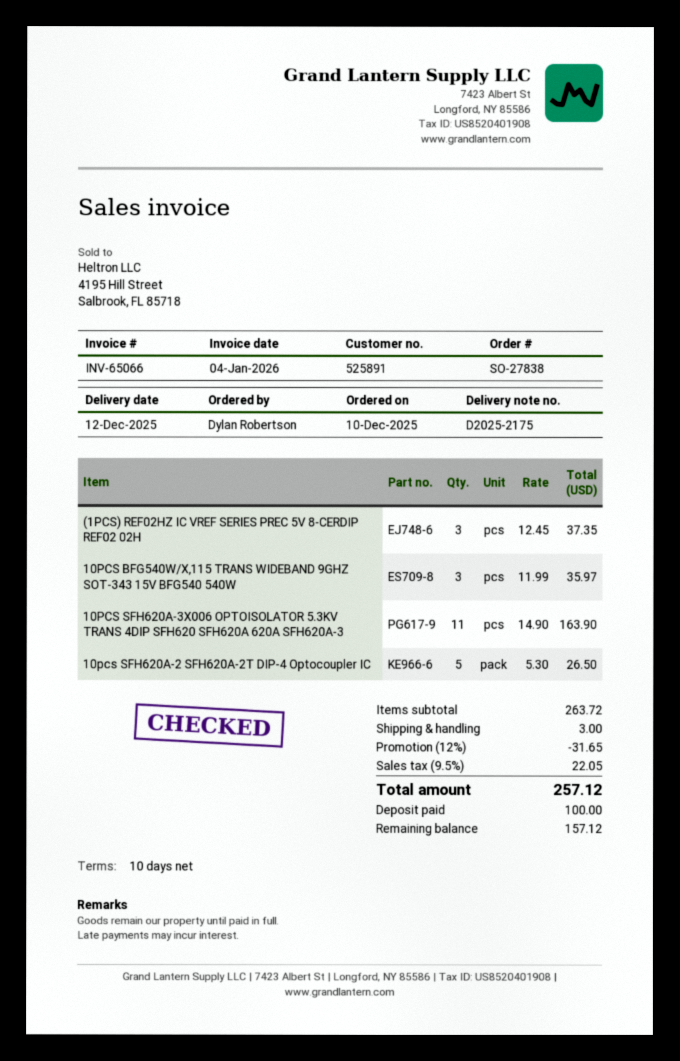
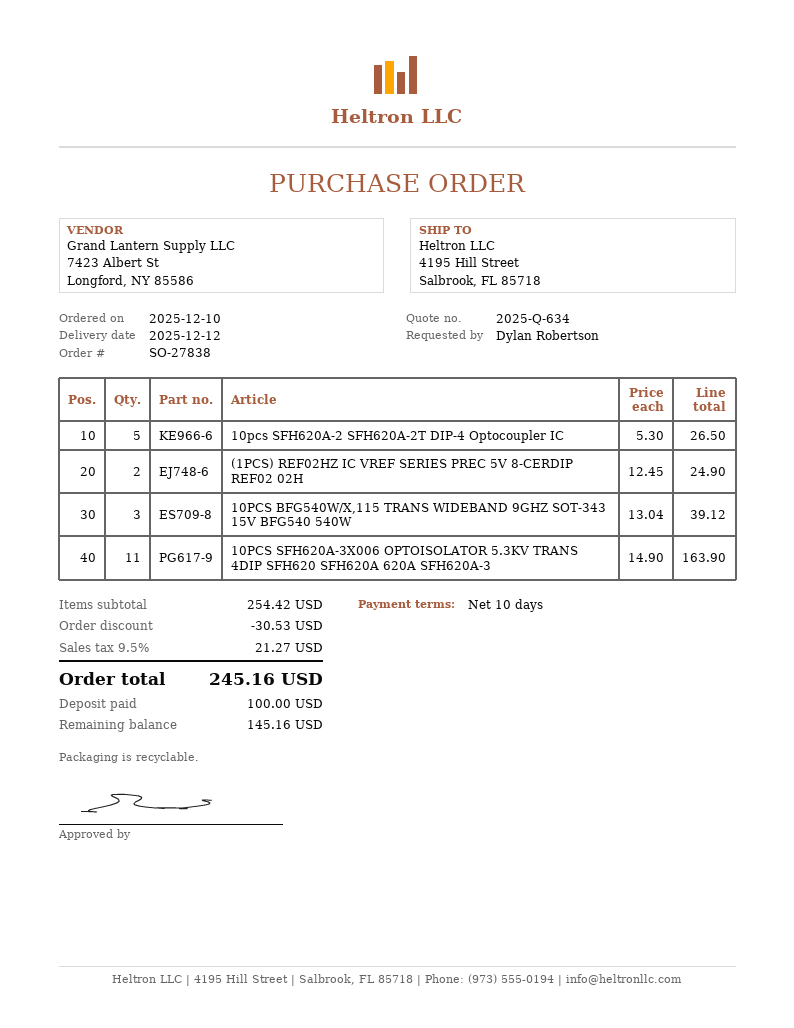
(1PCS) REF02HZ IC VREF SERIES PREC 5V 8-CERDIP REF02 02H: 3 x 12.45 = 37.35 -> 2 x 12.45 = 24.90
10PCS BFG540W/X,115 TRANS WIDEBAND 9GHZ SOT-343 15V BFG540 540W: 3 x 11.99 = 35.97 -> 3 x 13.04 = 39.12
subtotal: 263.72 -> 254.42
discount: 31.65 -> 30.53
shipping: 3.00 -> none
tax: 9.5% = 22.05 -> 9.5% = 21.27
total: 257.12 -> 245.16
balance: 157.12 -> 145.16

